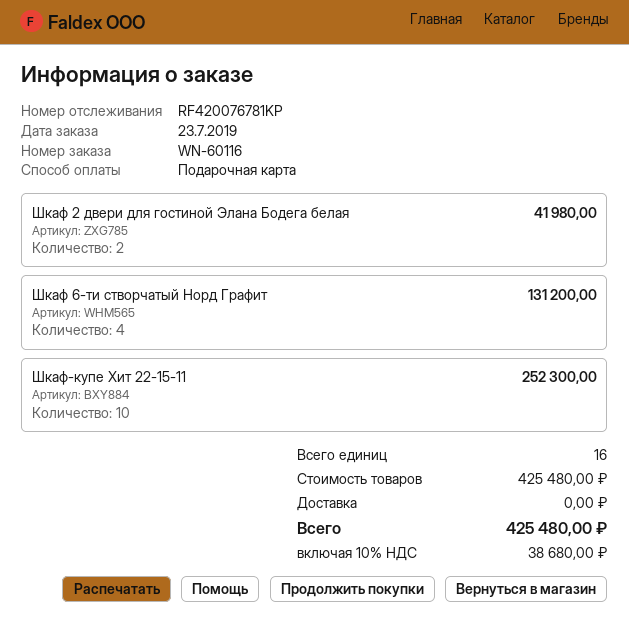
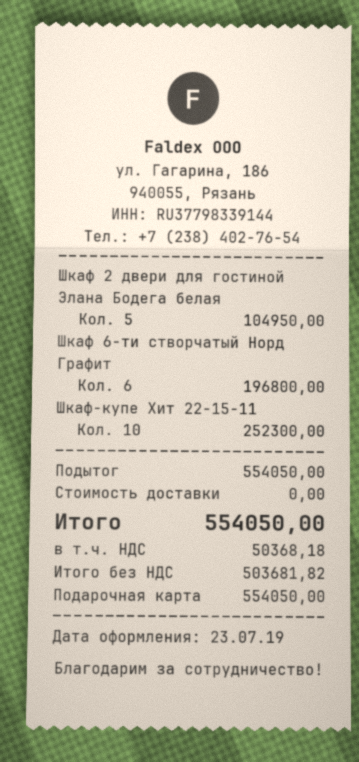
Шкаф 2 двери для гостиной Элана Бодега белая: 2 for 41980.00 -> 5 for 104950.00
Шкаф 6-ти створчатый Норд Графит: 4 for 131200.00 -> 6 for 196800.00
subtotal: 425480.00 -> 554050.00
tax: 38680.00 -> 50368.18
total: 425480.00 -> 554050.00

